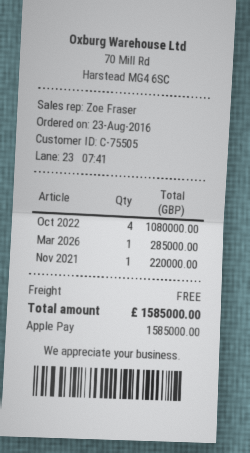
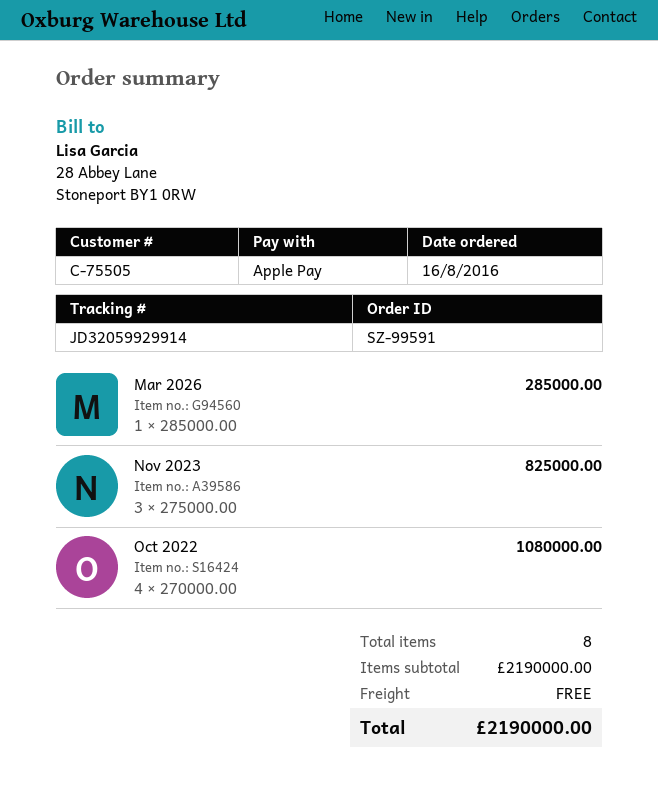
order date: 2016-08-23 -> 2016-08-16
Nov 2021: 1 for 220000.00 -> none
Nov 2023: none -> 3 for 825000.00
total: 1585000.00 -> 2190000.00

